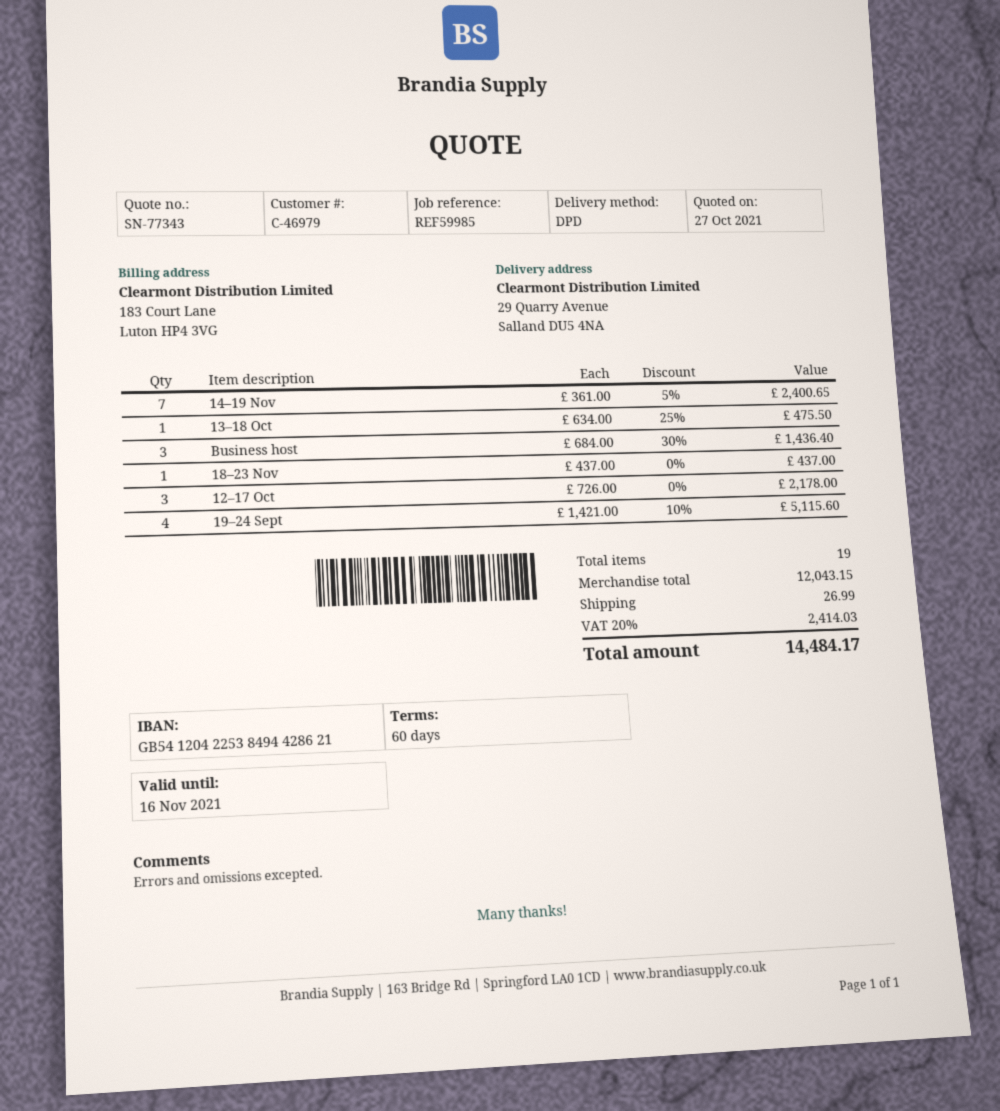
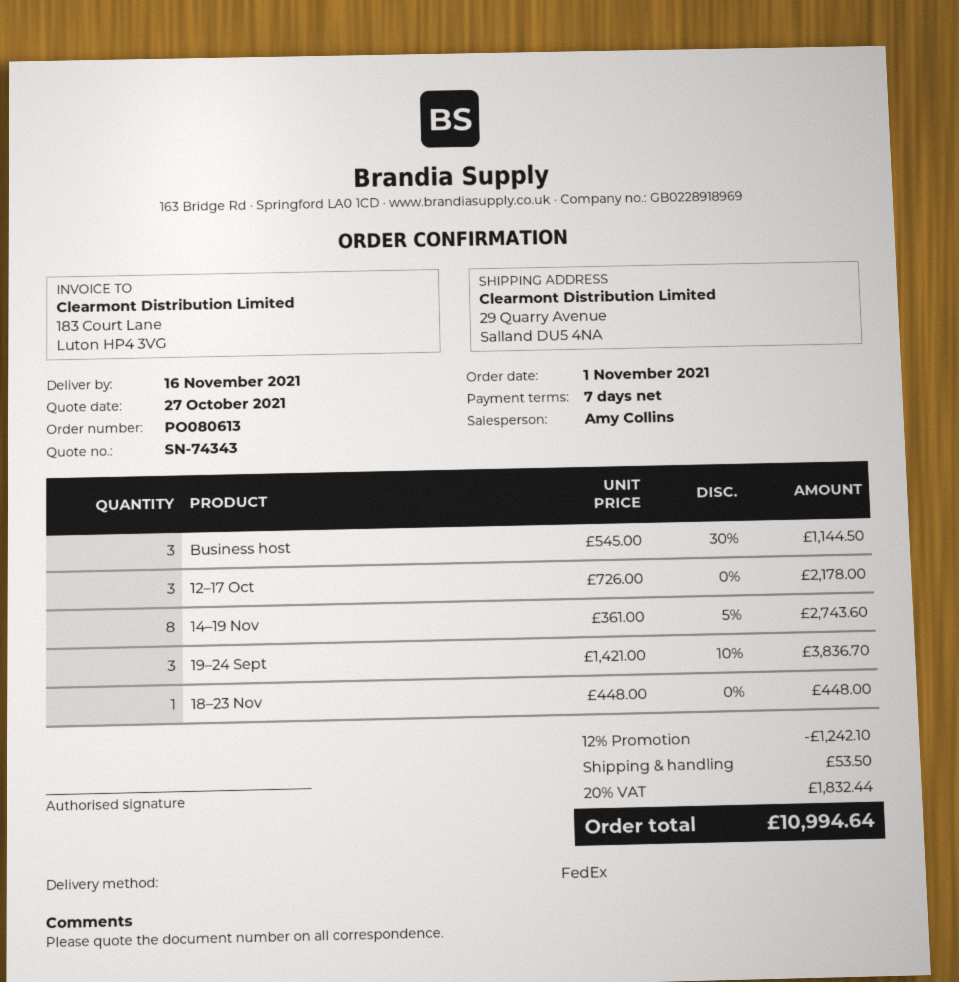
quote number: SN-77343 -> SN-74343
payment terms: 60 days -> 7 days
shipping method: DPD -> FedEx
14–19 Nov: 7 x 361.00 - 5% = 2400.65 -> 8 x 361.00 - 5% = 2743.60
13–18 Oct: 1 x 634.00 - 25% = 475.50 -> none
Business host: 3 x 684.00 - 30% = 1436.40 -> 3 x 545.00 - 30% = 1144.50
18–23 Nov: 1 x 437.00 = 437.00 -> 1 x 448.00 = 448.00
19–24 Sept: 4 x 1421.00 - 10% = 5115.60 -> 3 x 1421.00 - 10% = 3836.70
discount: none -> 12% = 1242.10
shipping: 26.99 -> 53.50
tax: 20% = 2414.03 -> 20% = 1832.44
total: 14484.17 -> 10994.64

